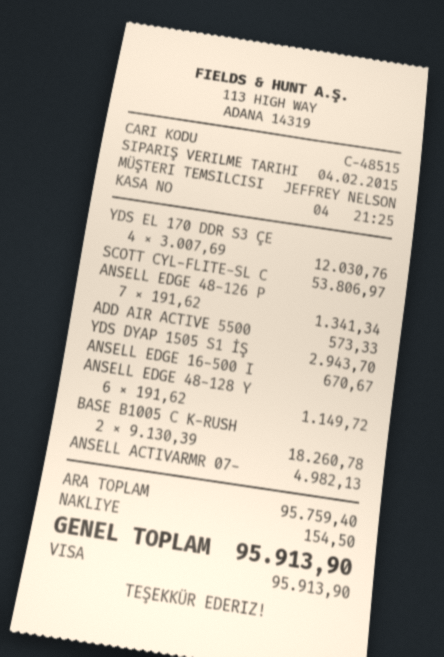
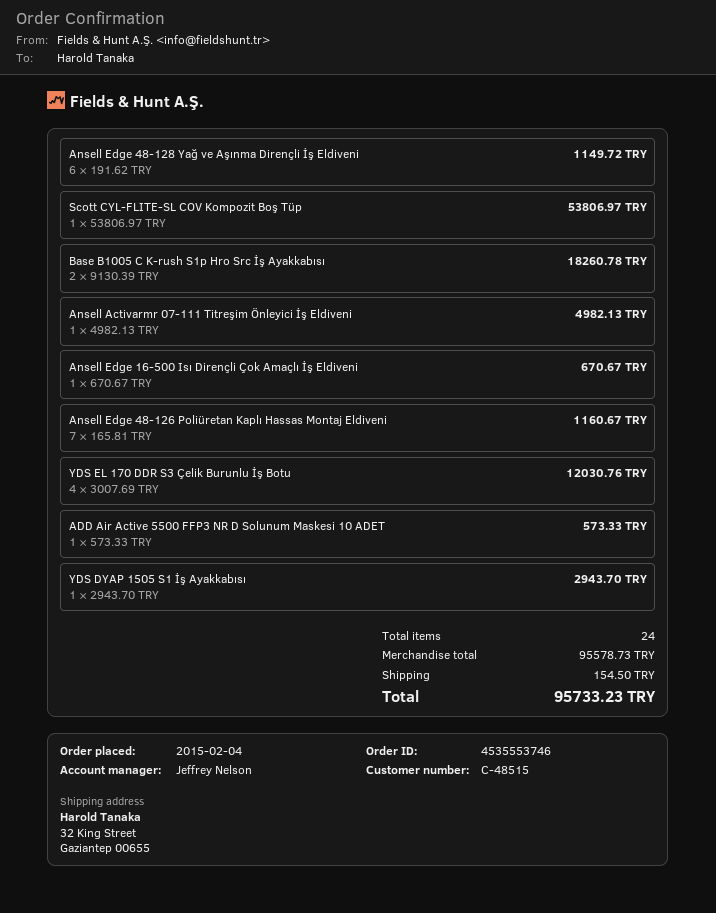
ANSELL EDGE 48-126 P: 7 x 191.62 = 1341.34 -> 7 x 165.81 = 1160.67
subtotal: 95759.40 -> 95578.73
total: 95913.90 -> 95733.23

